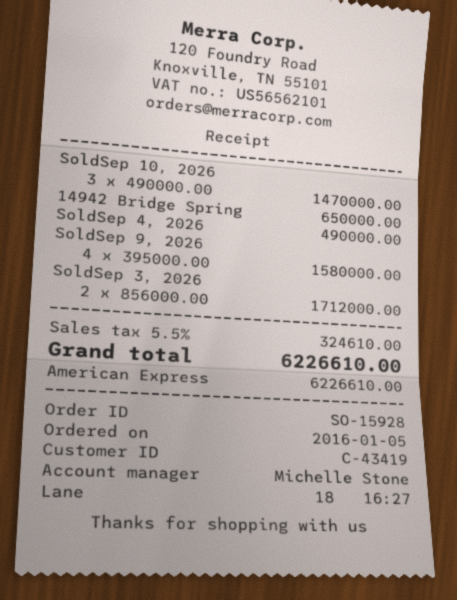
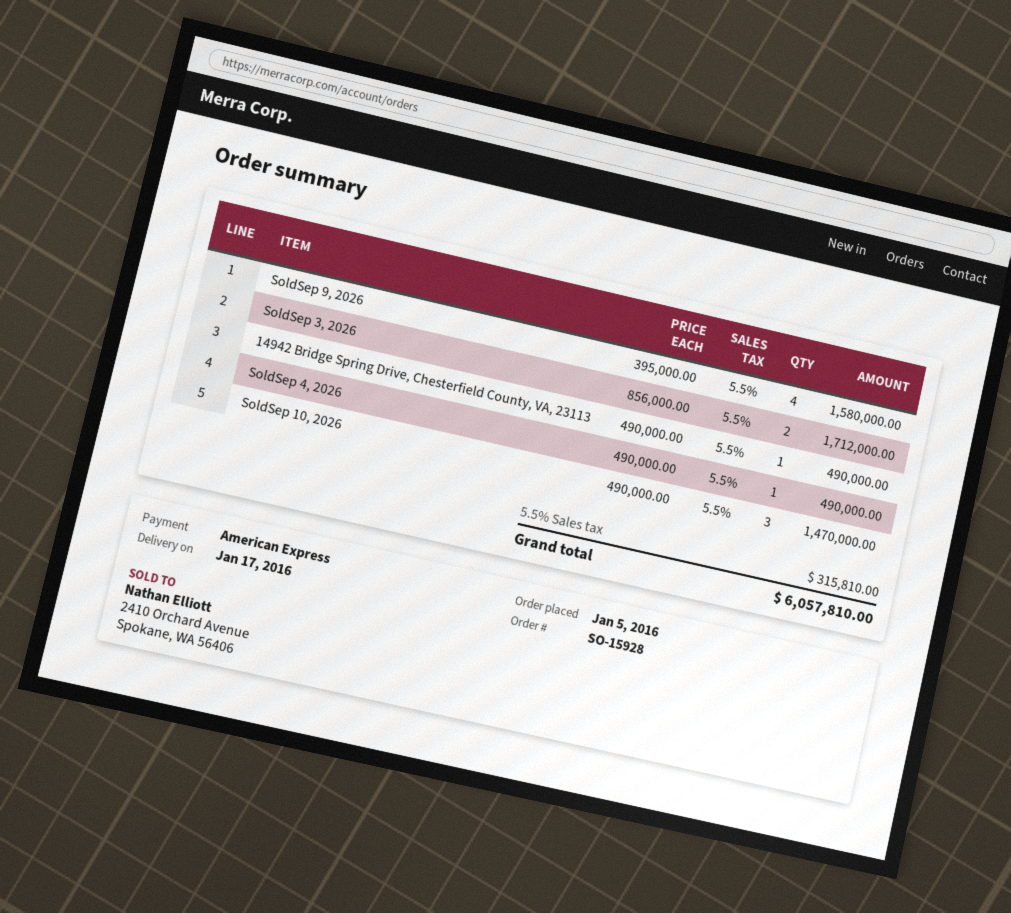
14942 Bridge Spring: 1 x 650000.00 = 650000.00 -> 1 x 490000.00 = 490000.00
tax: 5.5% = 324610.00 -> 5.5% = 315810.00
total: 6226610.00 -> 6057810.00

